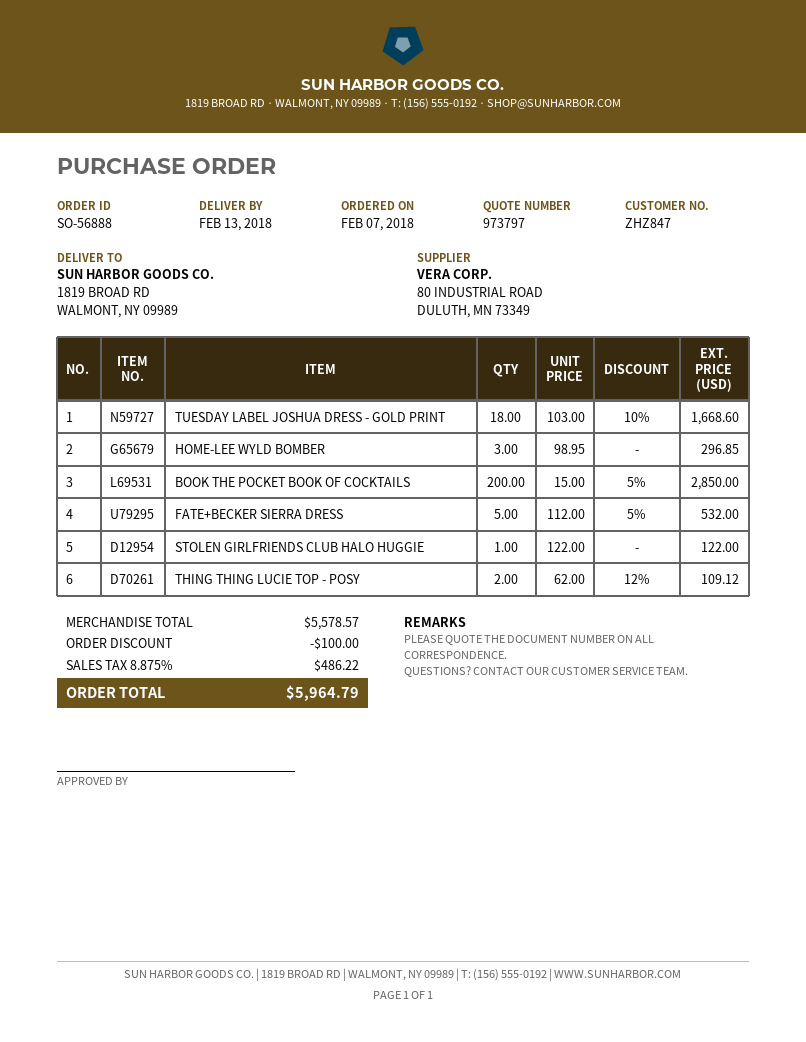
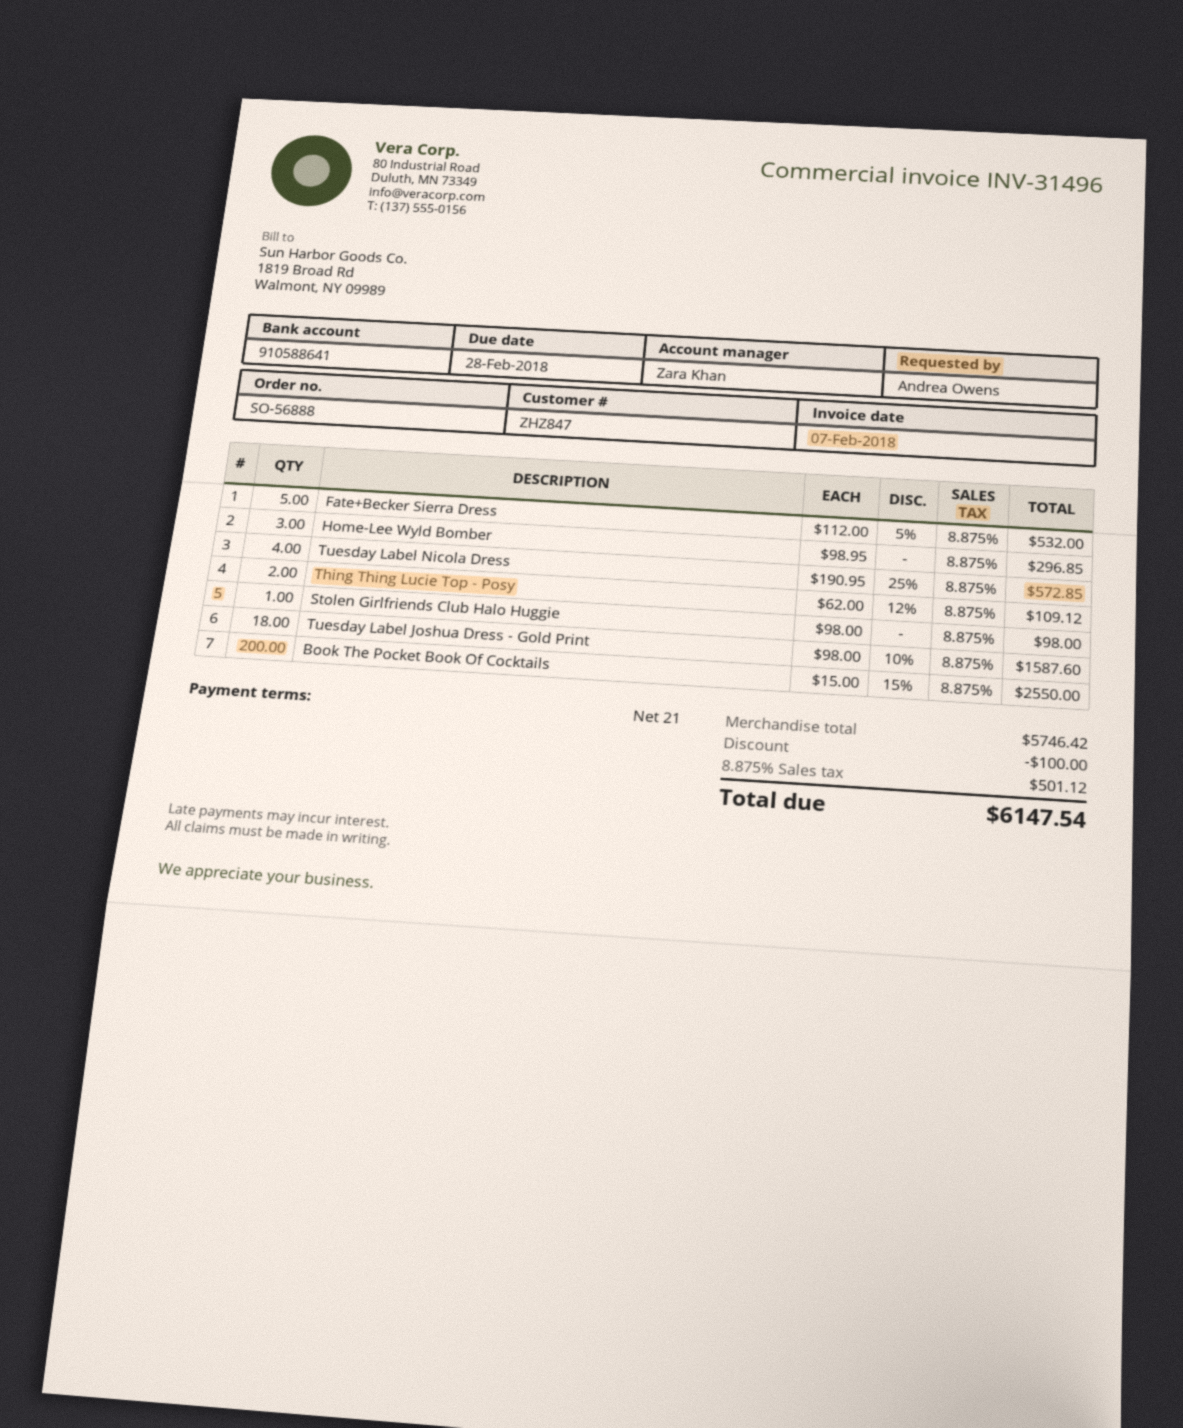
TUESDAY LABEL JOSHUA DRESS - GOLD PRINT: 18 x 103.00 - 10% = 1668.60 -> 18 x 98.00 - 10% = 1587.60
BOOK THE POCKET BOOK OF COCKTAILS: 200 x 15.00 - 5% = 2850.00 -> 200 x 15.00 - 15% = 2550.00
STOLEN GIRLFRIENDS CLUB HALO HUGGIE: 1 x 122.00 = 122.00 -> 1 x 98.00 = 98.00
Tuesday Label Nicola Dress: none -> 4 x 190.95 - 25% = 572.85
subtotal: 5578.57 -> 5746.42
tax: 8.875% = 486.22 -> 8.875% = 501.12
total: 5964.79 -> 6147.54

